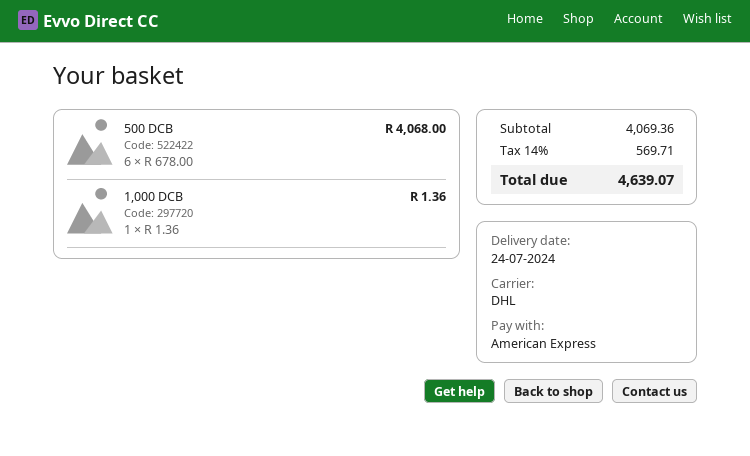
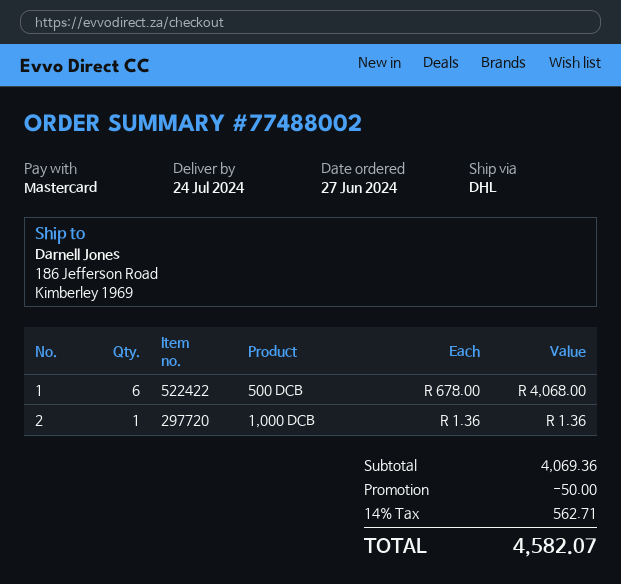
payment method: American Express -> Mastercard
discount: none -> 50.00
tax: 14% = 569.71 -> 14% = 562.71
total: 4639.07 -> 4582.07

